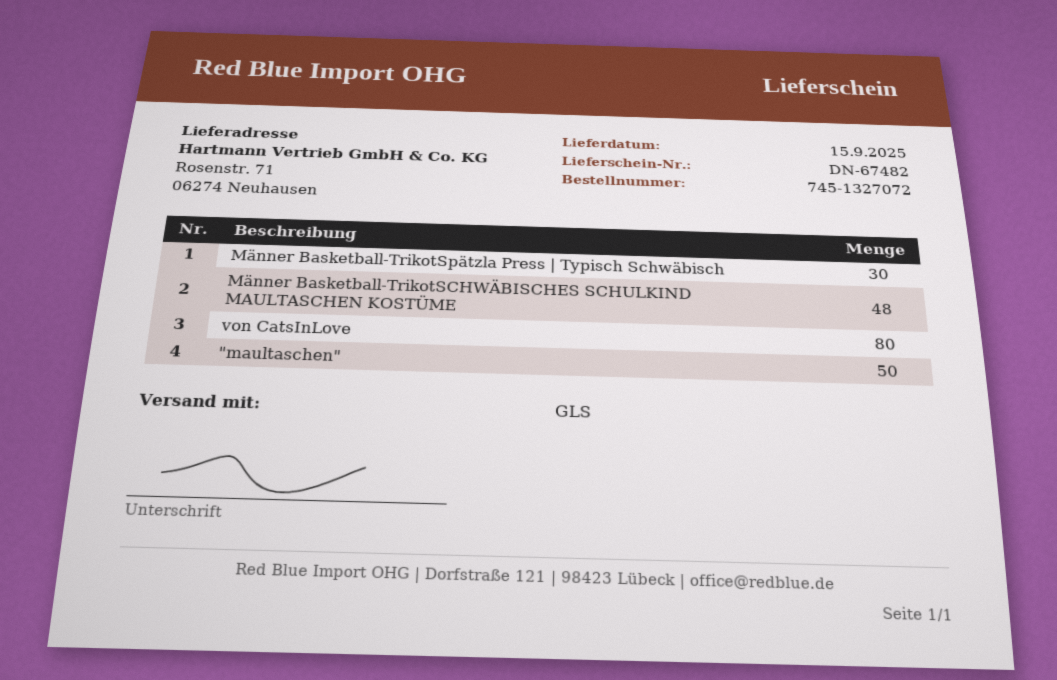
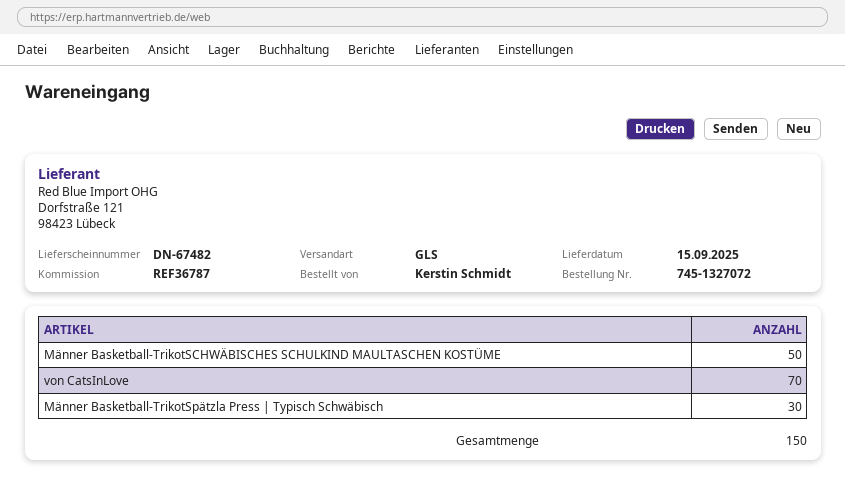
Männer Basketball-TrikotSCHWÄBISCHES SCHULKIND MAULTASCHEN KOSTÜME: 48 -> 50
von CatsInLove: 80 -> 70
"maultaschen": 50 -> none

